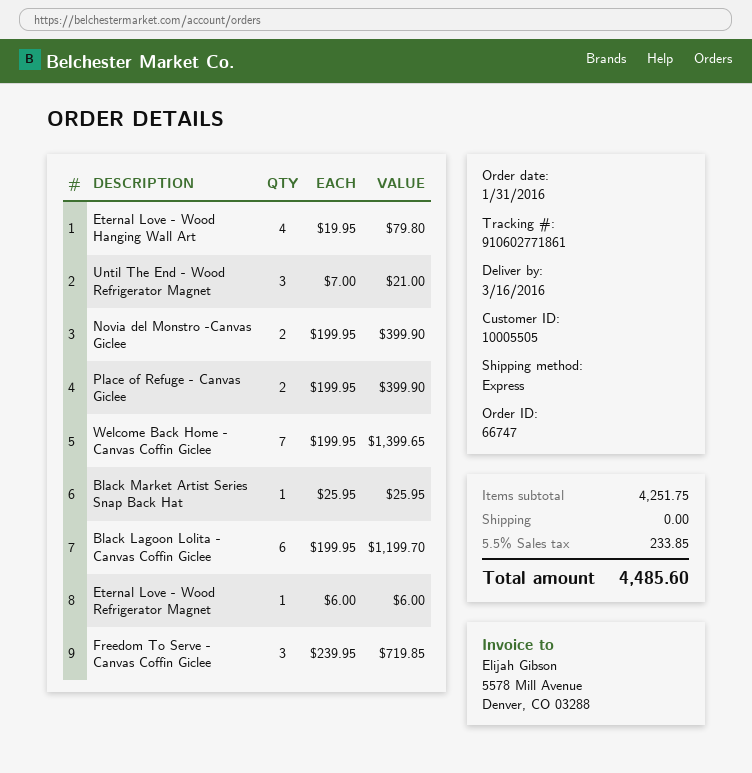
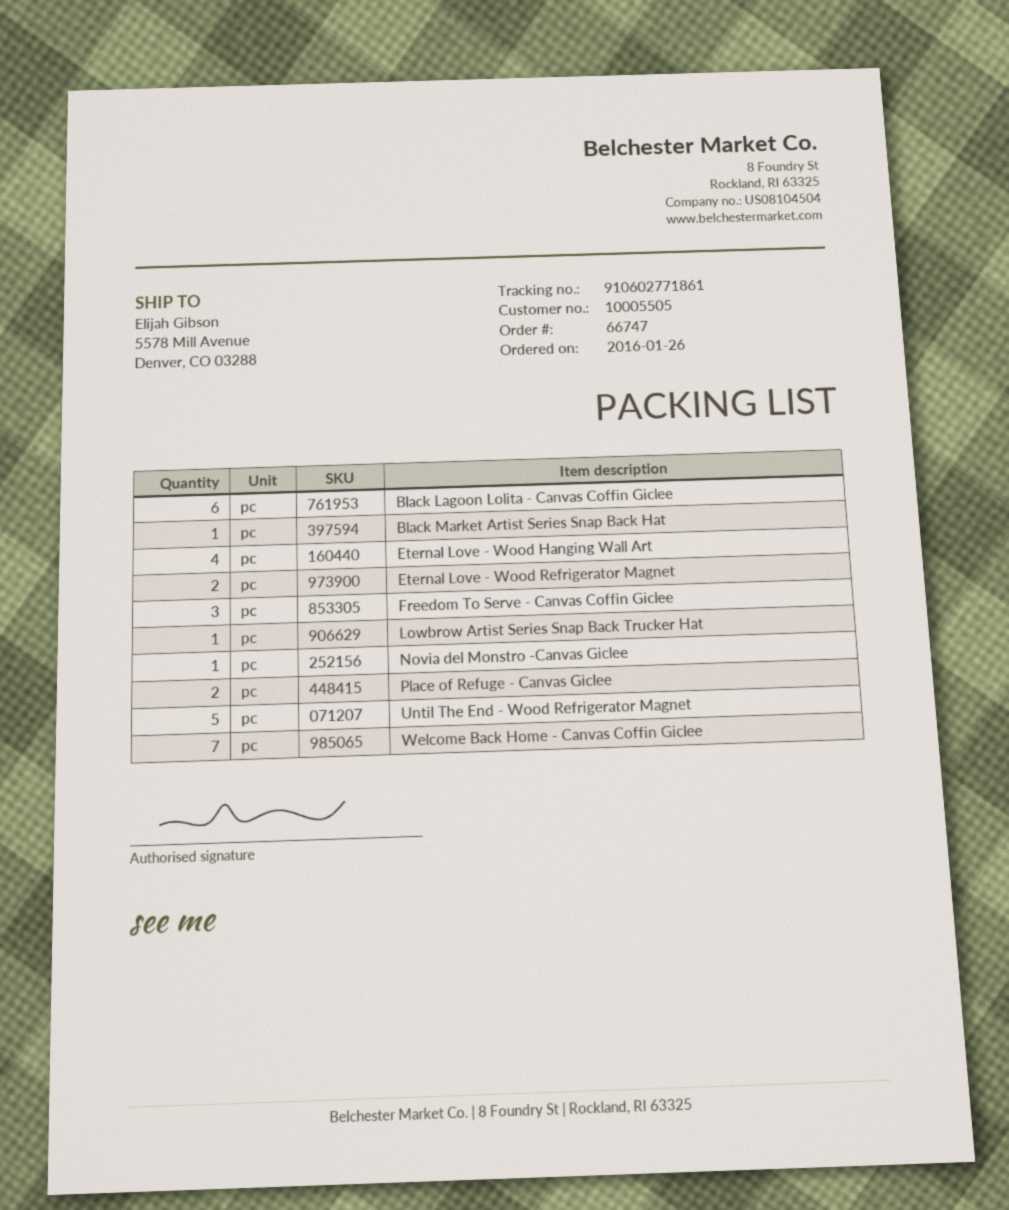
order date: 2016-01-31 -> 2016-01-26
Until The End - Wood Refrigerator Magnet: 3 -> 5
Novia del Monstro -Canvas Giclee: 2 -> 1
Eternal Love - Wood Refrigerator Magnet: 1 -> 2
Lowbrow Artist Series Snap Back Trucker Hat: none -> 1

